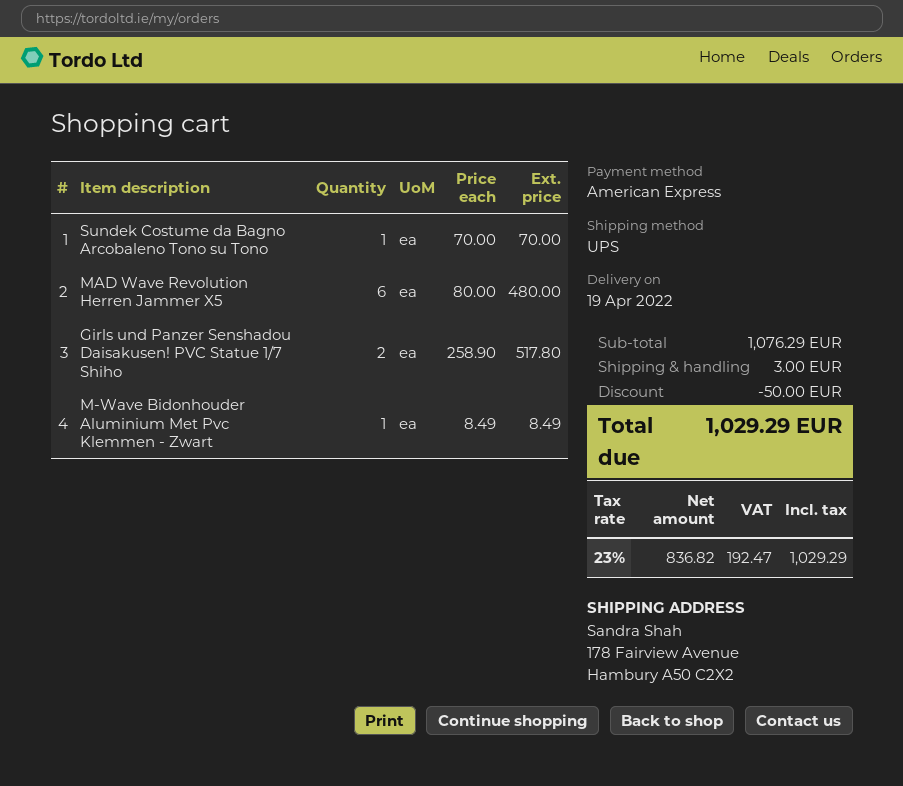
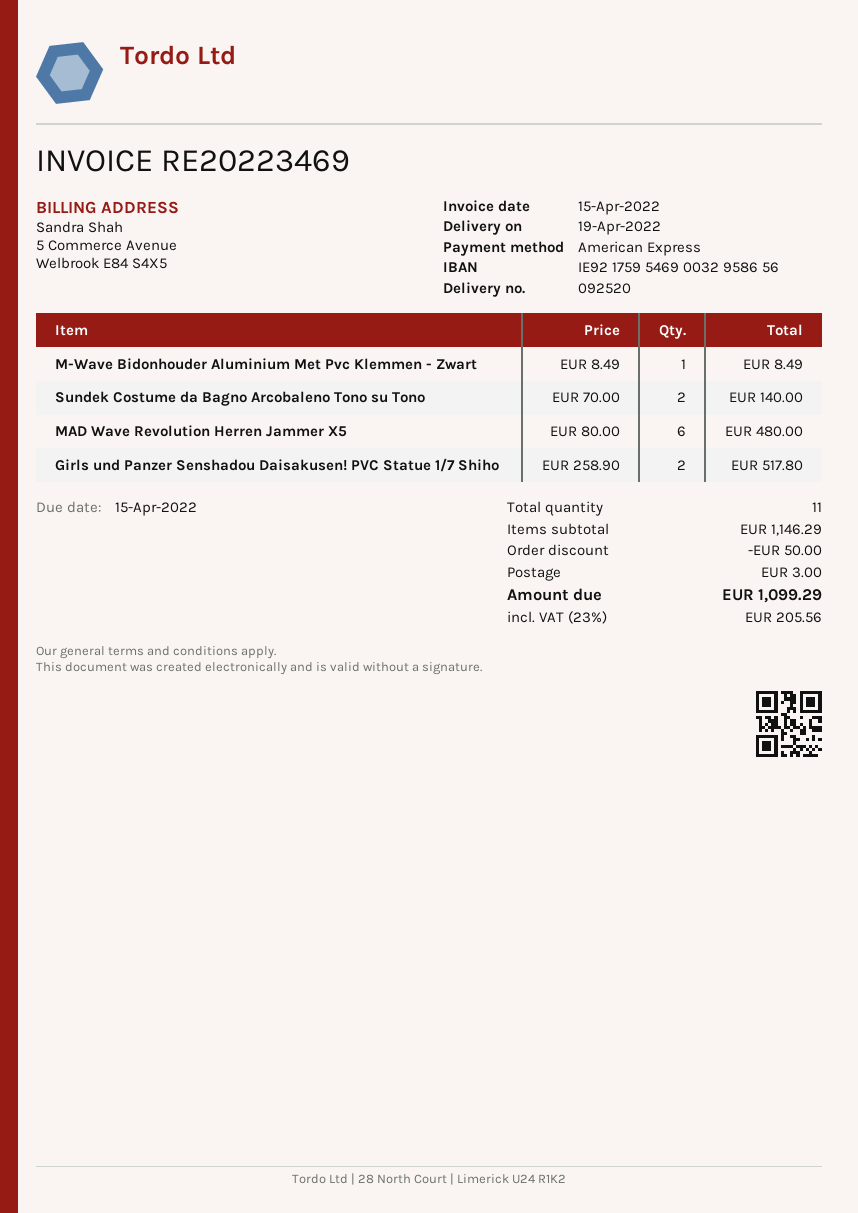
Sundek Costume da Bagno Arcobaleno Tono su Tono: 1 x 70.00 = 70.00 -> 2 x 70.00 = 140.00
subtotal: 1076.29 -> 1146.29
tax: 23% = 192.47 -> 23% = 205.56
total: 1029.29 -> 1099.29

